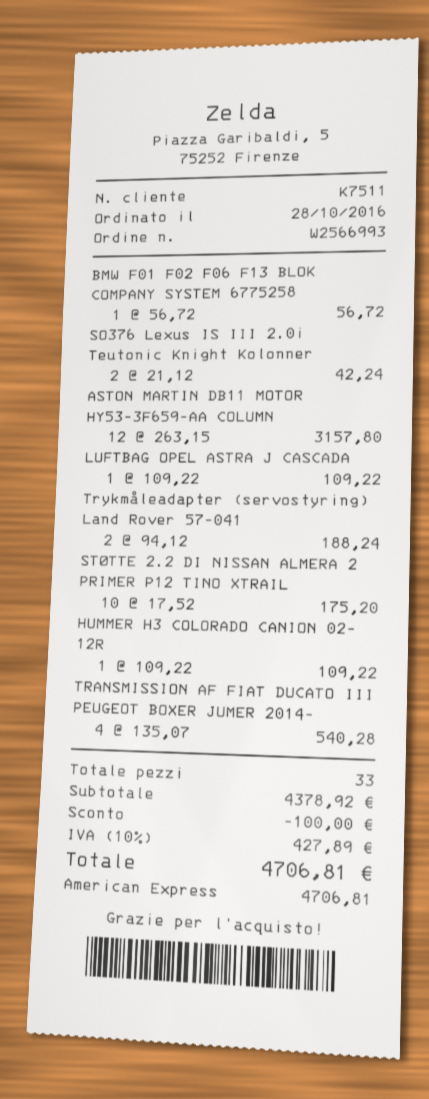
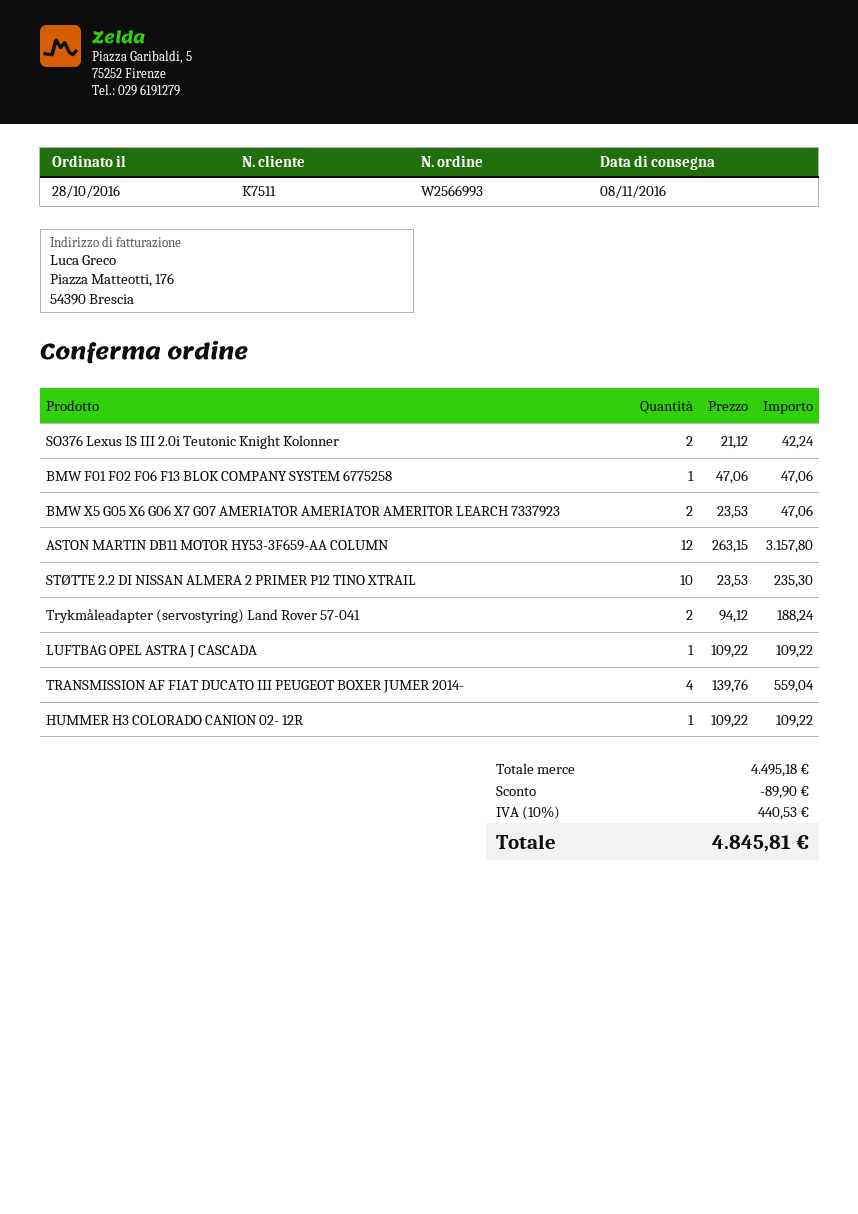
BMW F01 F02 F06 F13 BLOK COMPANY SYSTEM 6775258: 1 x 56.72 = 56.72 -> 1 x 47.06 = 47.06
STØTTE 2.2 DI NISSAN ALMERA 2 PRIMER P12 TINO XTRAIL: 10 x 17.52 = 175.20 -> 10 x 23.53 = 235.30
TRANSMISSION AF FIAT DUCATO III PEUGEOT BOXER JUMER 2014-: 4 x 135.07 = 540.28 -> 4 x 139.76 = 559.04
BMW X5 G05 X6 G06 X7 G07 AMERIATOR AMERIATOR AMERITOR LEARCH 7337923: none -> 2 x 23.53 = 47.06
subtotal: 4378.92 -> 4495.18
discount: 100.00 -> 89.90
tax: 10% = 427.89 -> 10% = 440.53
total: 4706.81 -> 4845.81

